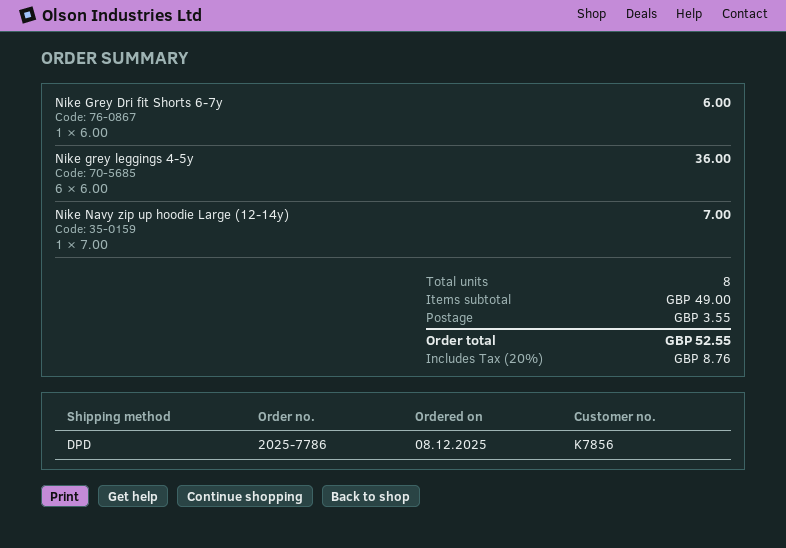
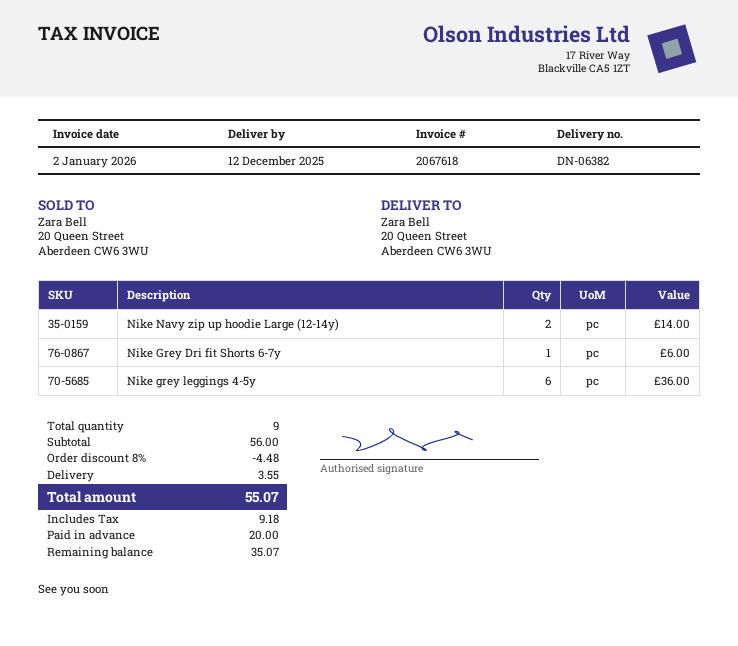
Nike Navy zip up hoodie Large (12-14y): 1 for 7.00 -> 2 for 14.00
total quantity: 8 -> 9
subtotal: 49.00 -> 56.00
discount: none -> 8% = 4.48
tax: 8.76 -> 9.18
total: 52.55 -> 55.07

